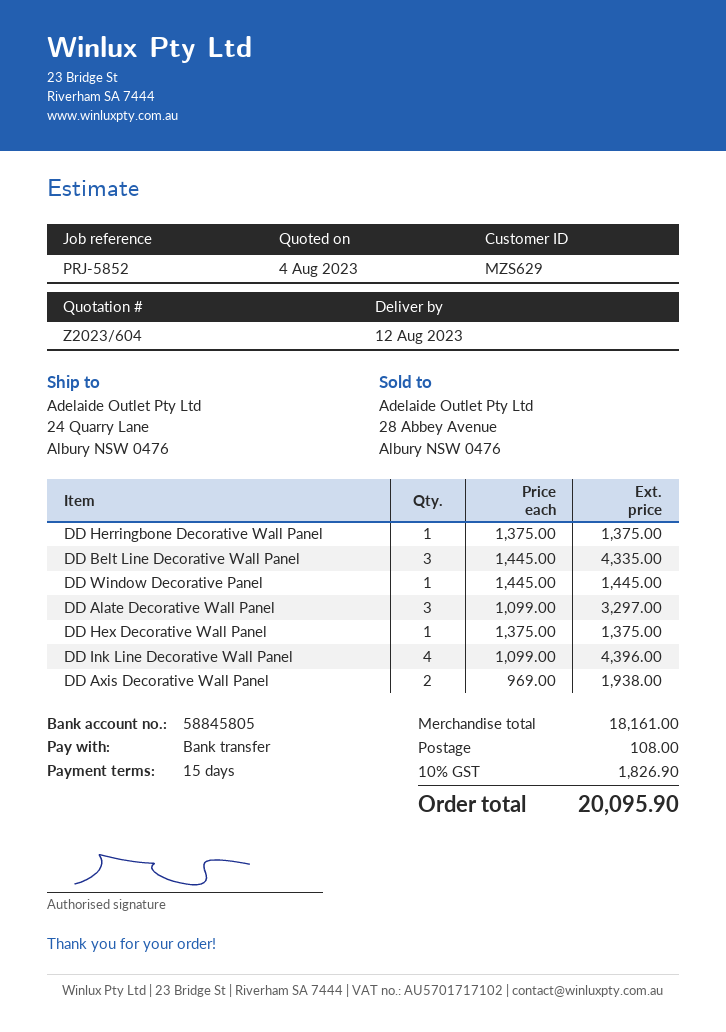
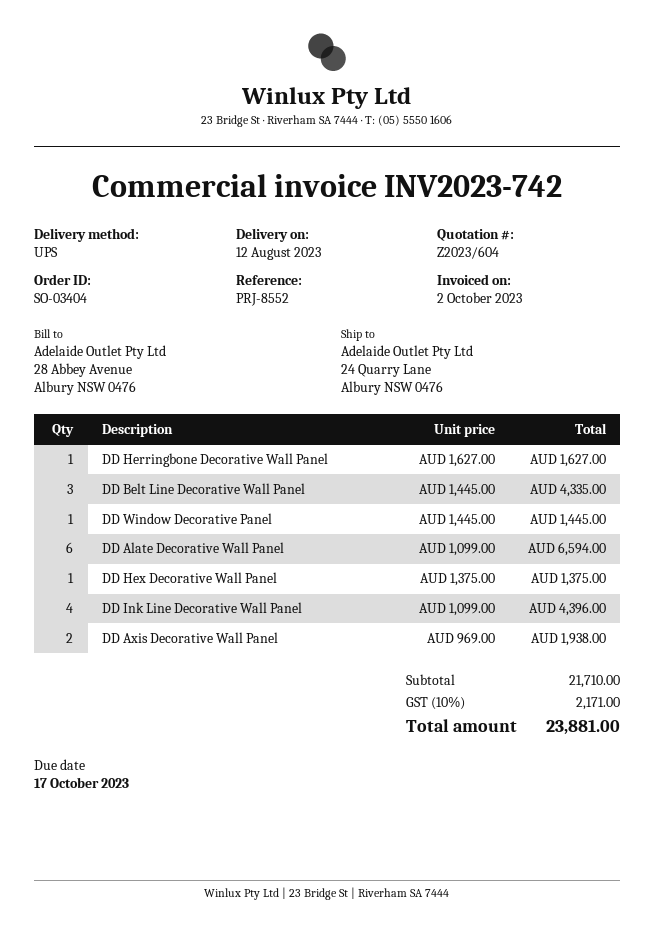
reference: PRJ-5852 -> PRJ-8552
DD Herringbone Decorative Wall Panel: 1 x 1375.00 = 1375.00 -> 1 x 1627.00 = 1627.00
DD Alate Decorative Wall Panel: 3 x 1099.00 = 3297.00 -> 6 x 1099.00 = 6594.00
subtotal: 18161.00 -> 21710.00
shipping: 108.00 -> none
tax: 10% = 1826.90 -> 10% = 2171.00
total: 20095.90 -> 23881.00

